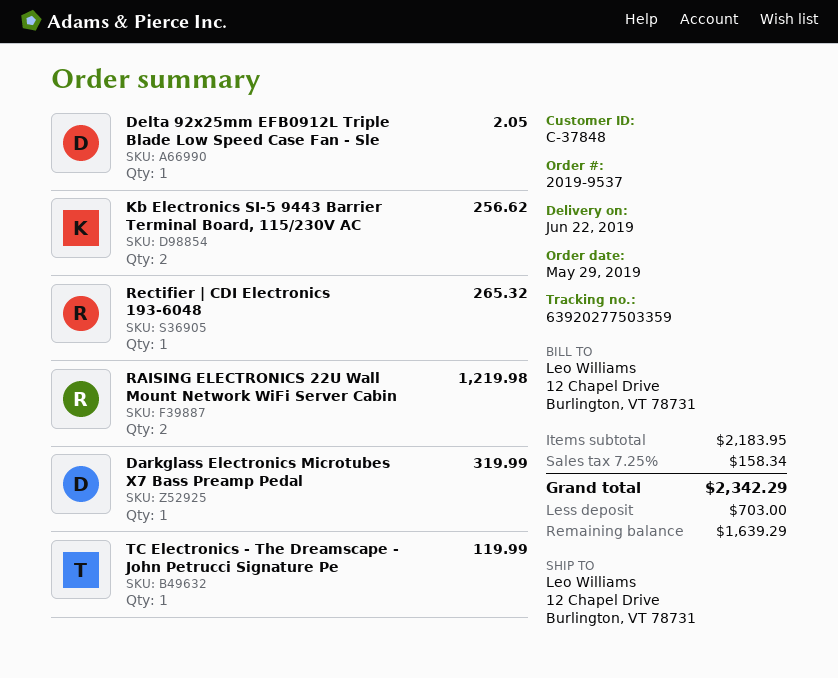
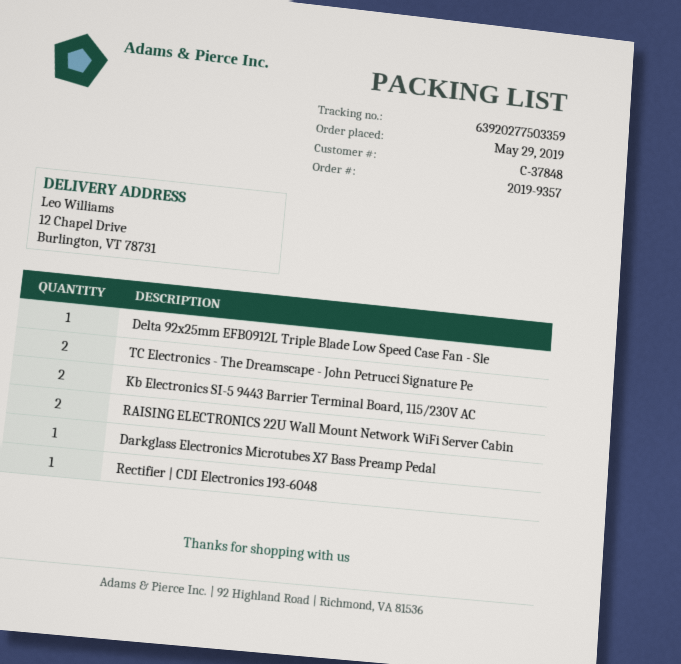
order number: 2019-9537 -> 2019-9357
TC Electronics - The Dreamscape - John Petrucci Signature Pe: 1 -> 2

